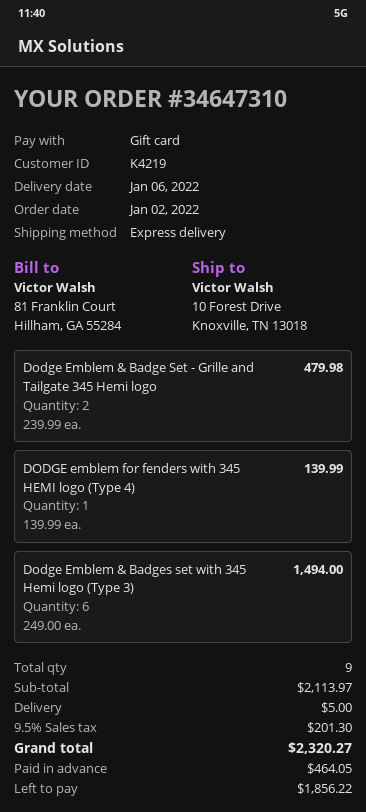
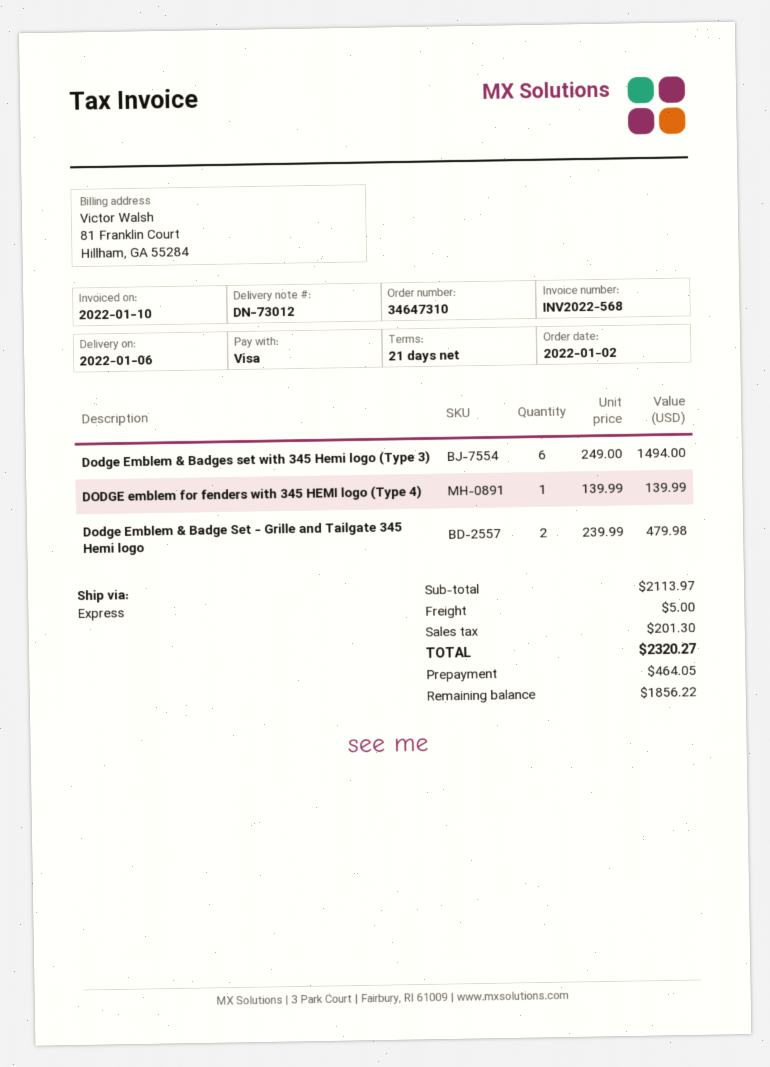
payment method: gift card -> Visa

